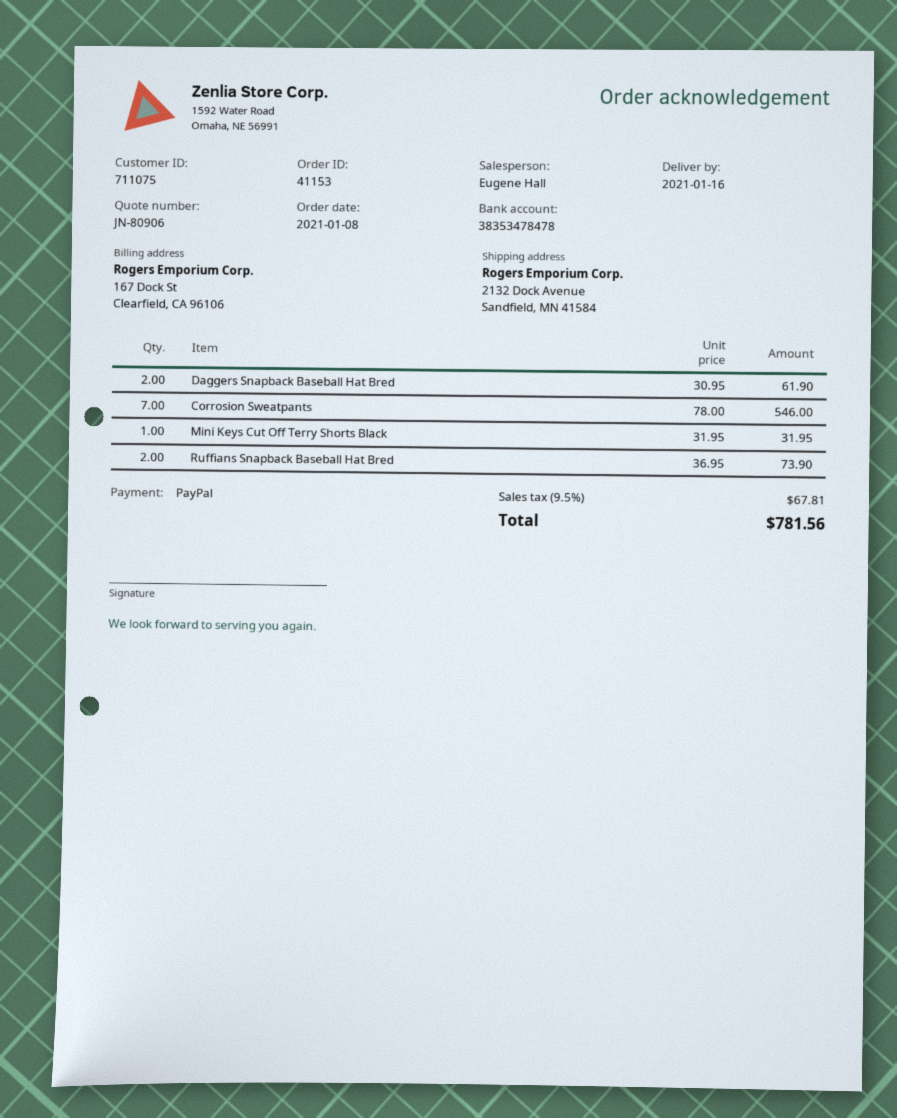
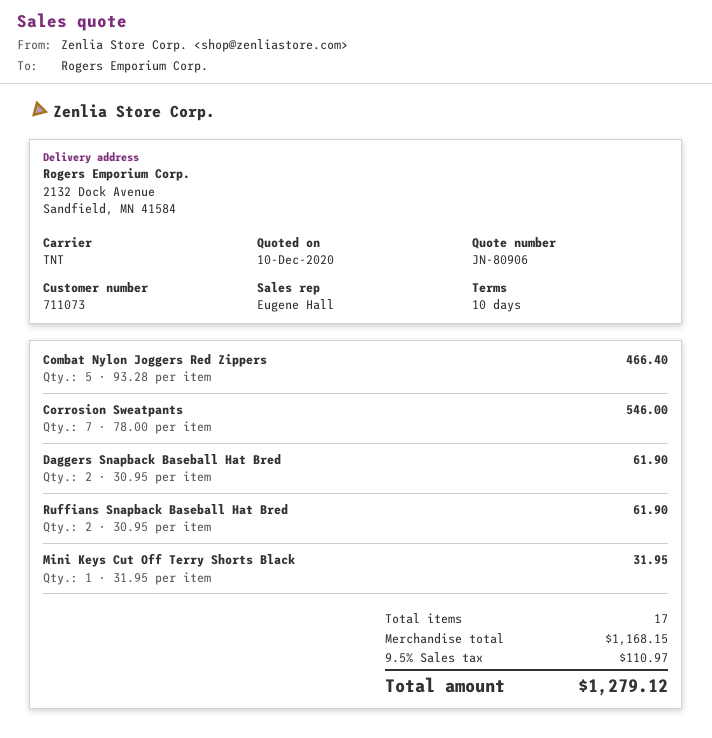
customer number: 711075 -> 711073
Ruffians Snapback Baseball Hat Bred: 2 x 36.95 = 73.90 -> 2 x 30.95 = 61.90
Combat Nylon Joggers Red Zippers: none -> 5 x 93.28 = 466.40
tax: 9.5% = 67.81 -> 9.5% = 110.97
total: 781.56 -> 1279.12

